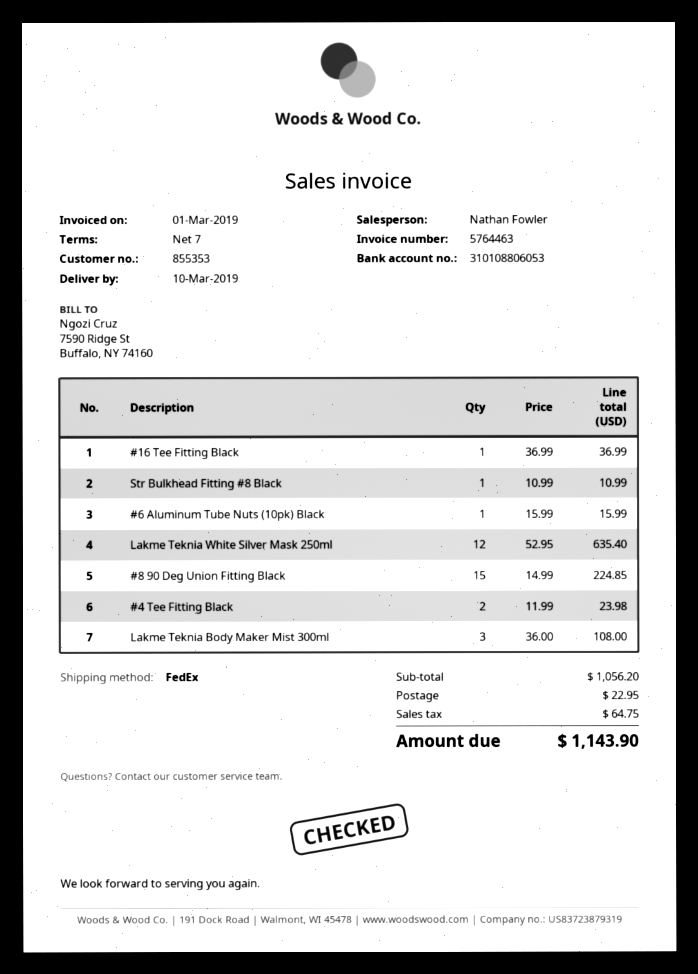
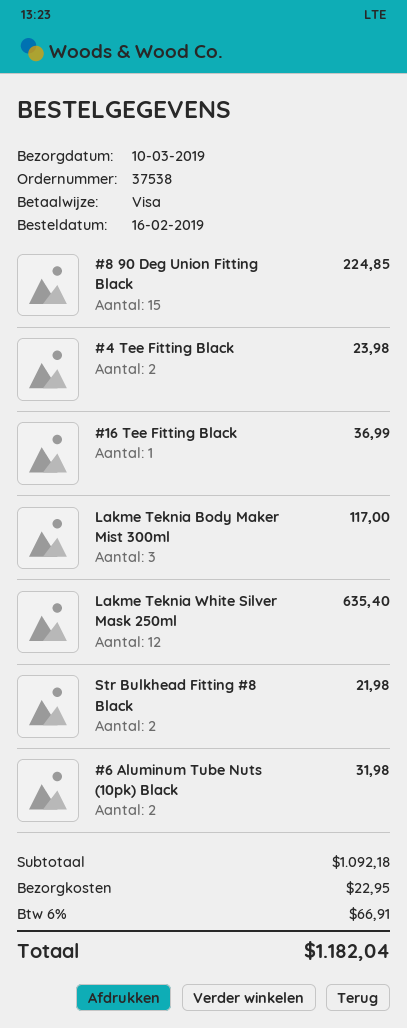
Str Bulkhead Fitting #8 Black: 1 for 10.99 -> 2 for 21.98
#6 Aluminum Tube Nuts (10pk) Black: 1 for 15.99 -> 2 for 31.98
Lakme Teknia Body Maker Mist 300ml: 3 for 108.00 -> 3 for 117.00
subtotal: 1056.20 -> 1092.18
tax: 64.75 -> 66.91
total: 1143.90 -> 1182.04

